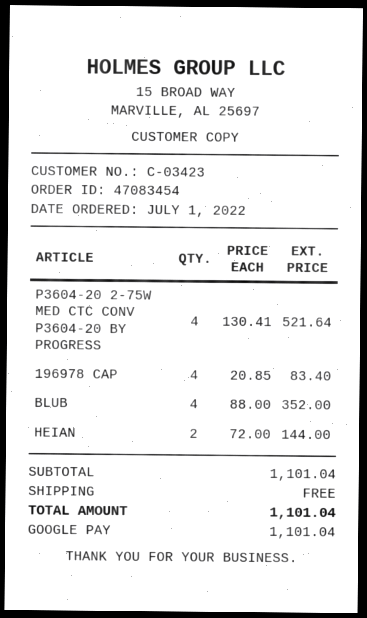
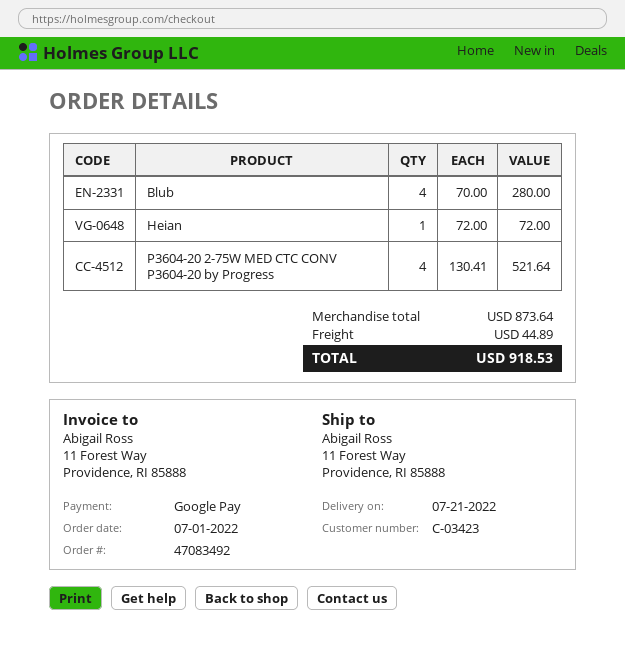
order number: 47083454 -> 47083492
196978 CAP: 4 x 20.85 = 83.40 -> none
BLUB: 4 x 88.00 = 352.00 -> 4 x 70.00 = 280.00
HEIAN: 2 x 72.00 = 144.00 -> 1 x 72.00 = 72.00
subtotal: 1101.04 -> 873.64
shipping: 0.00 -> 44.89
total: 1101.04 -> 918.53

